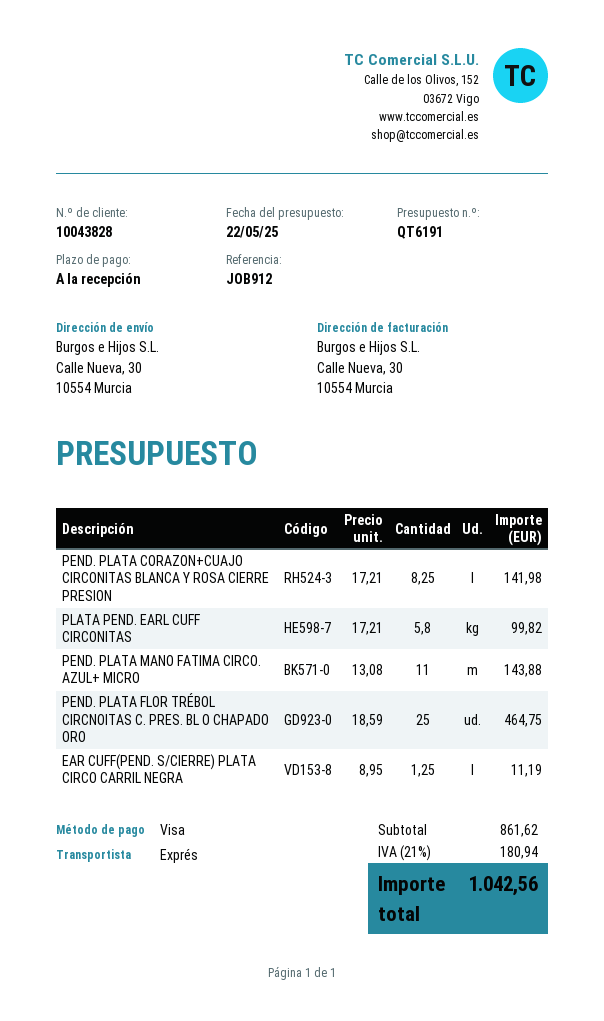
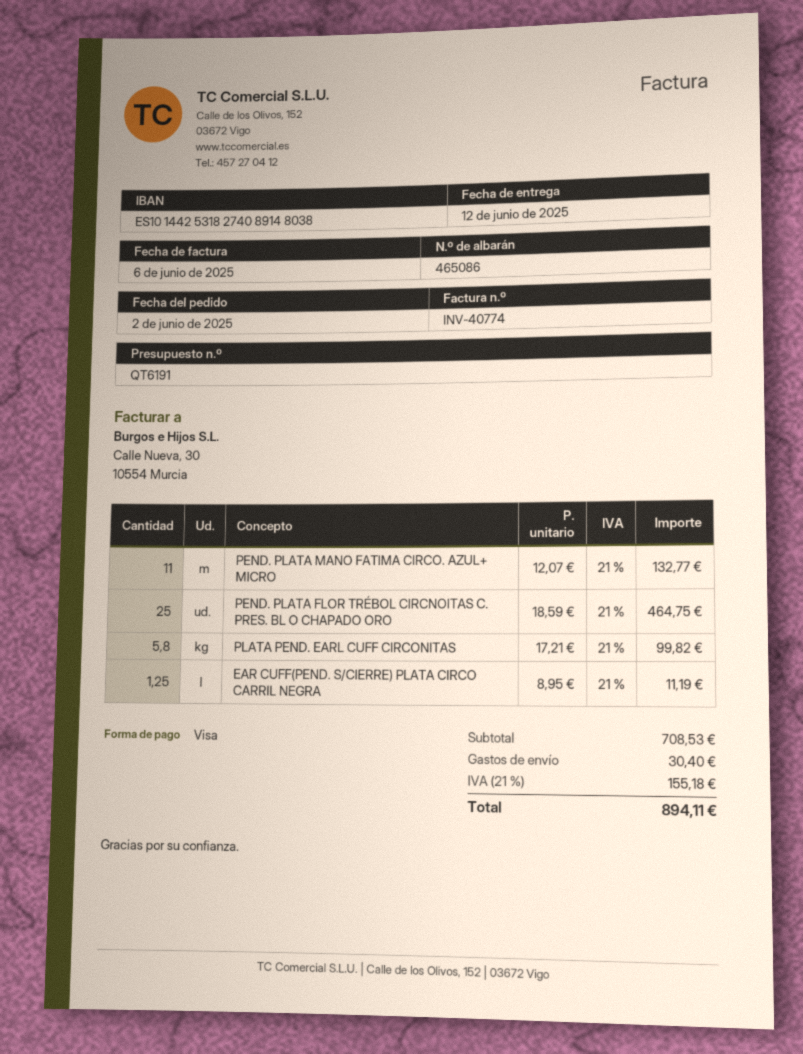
PEND. PLATA CORAZON+CUAJO CIRCONITAS BLANCA Y ROSA CIERRE PRESION: 8.25 x 17.21 = 141.98 -> none
PEND. PLATA MANO FATIMA CIRCO. AZUL+ MICRO: 11 x 13.08 = 143.88 -> 11 x 12.07 = 132.77
subtotal: 861.62 -> 708.53
shipping: none -> 30.40
tax: 21% = 180.94 -> 21% = 155.18
total: 1042.56 -> 894.11

